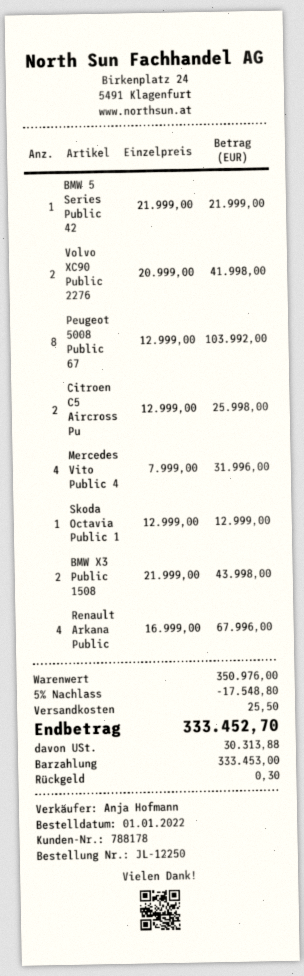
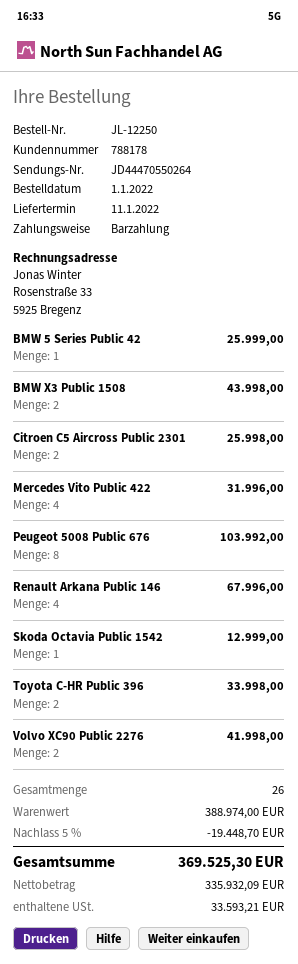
BMW 5 Series Public 42: 1 for 21999.00 -> 1 for 25999.00
Toyota C-HR Public 396: none -> 2 for 33998.00
subtotal: 350976.00 -> 388974.00
discount: 5% = 17548.80 -> 5% = 19448.70
shipping: 25.50 -> none
tax: 30313.88 -> 33593.21
total: 333452.70 -> 369525.30

